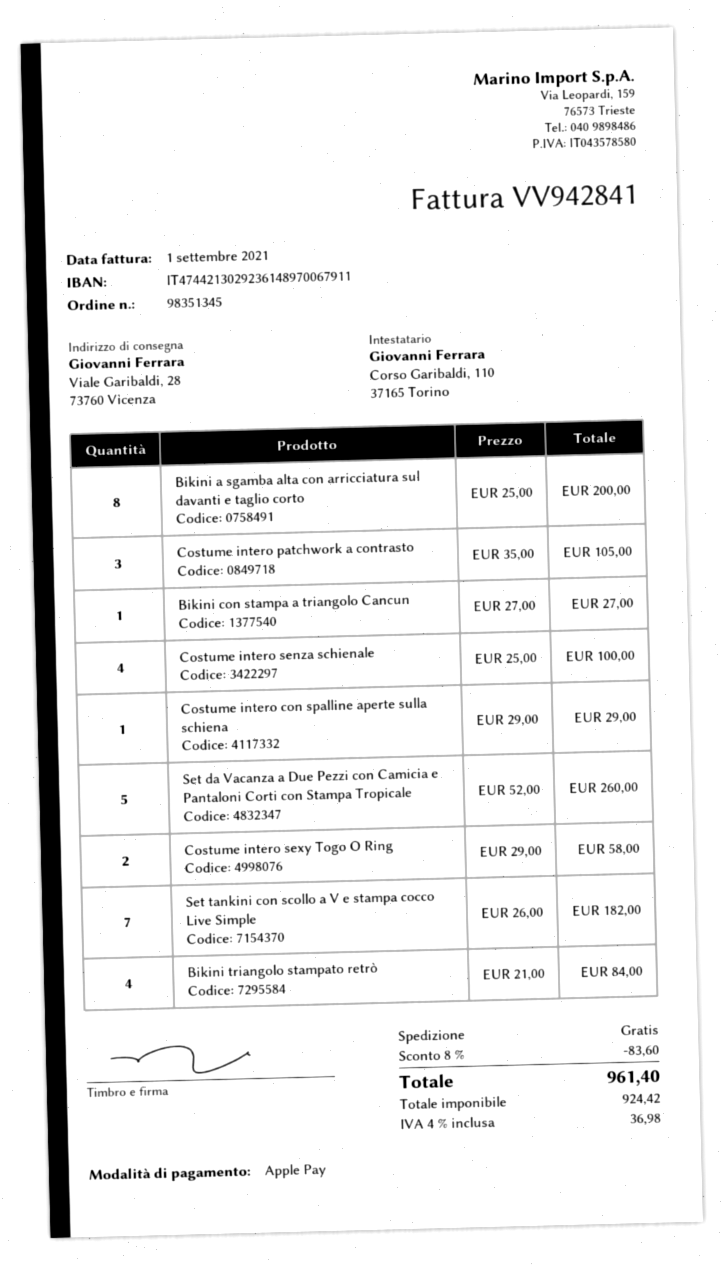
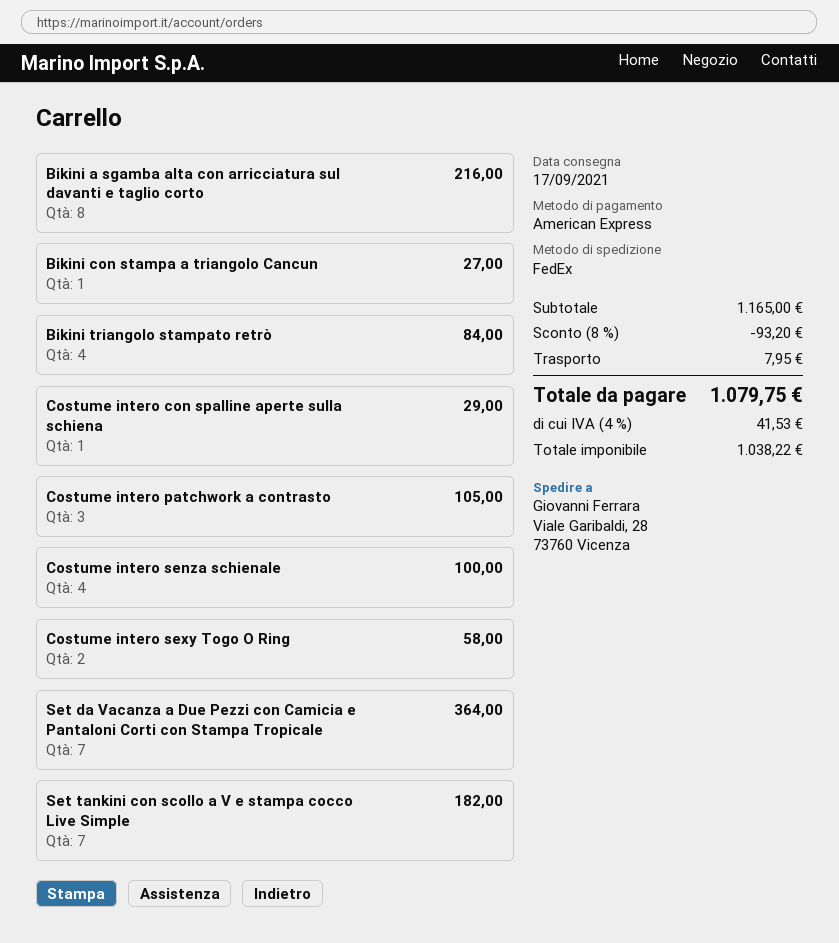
payment method: Apple Pay -> American Express
Bikini a sgamba alta con arricciatura sul davanti e taglio corto: 8 for 200.00 -> 8 for 216.00
Set da Vacanza a Due Pezzi con Camicia e Pantaloni Corti con Stampa Tropicale: 5 for 260.00 -> 7 for 364.00
discount: 8% = 83.60 -> 8% = 93.20
shipping: 0.00 -> 7.95
net: 924.42 -> 1038.22
tax: 4% = 36.98 -> 4% = 41.53
total: 961.40 -> 1079.75

